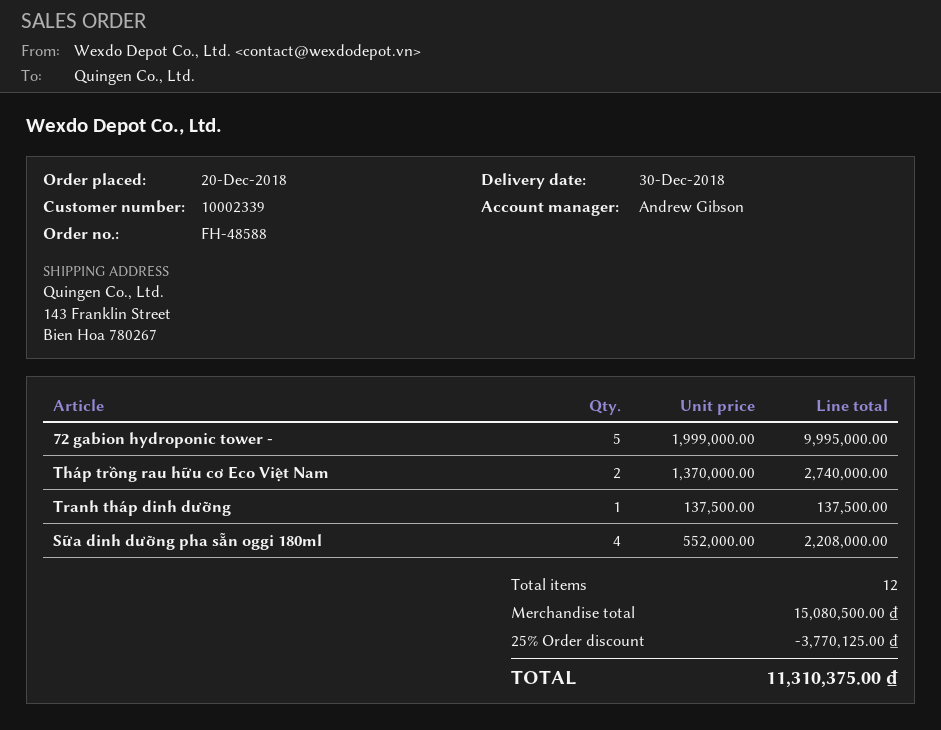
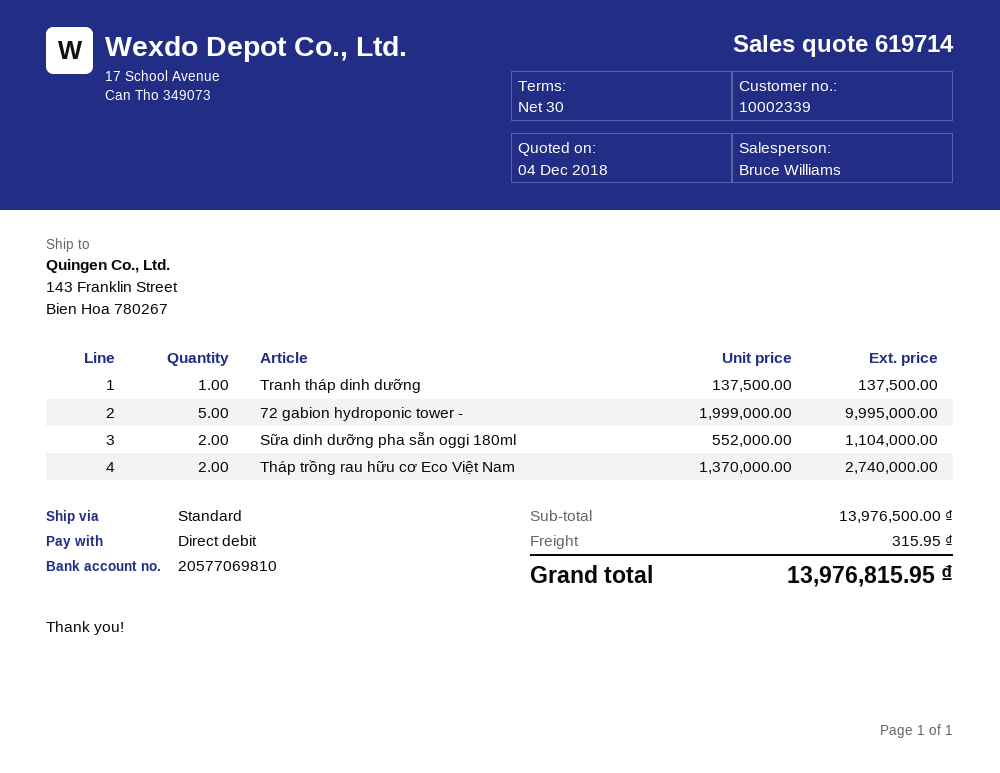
sales rep: Andrew Gibson -> Bruce Williams
Sữa dinh dưỡng pha sẵn oggi 180ml: 4 x 552000.00 = 2208000.00 -> 2 x 552000.00 = 1104000.00
subtotal: 15080500.00 -> 13976500.00
discount: 25% = 3770125.00 -> none
shipping: none -> 315.95
total: 11310375.00 -> 13976815.95

